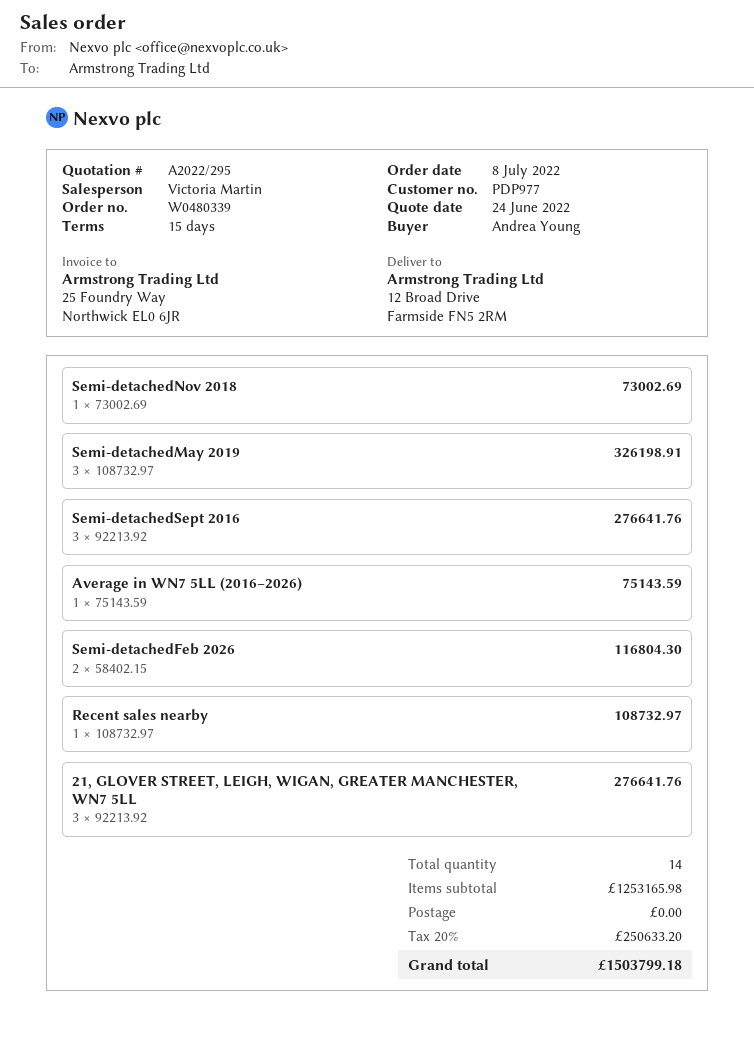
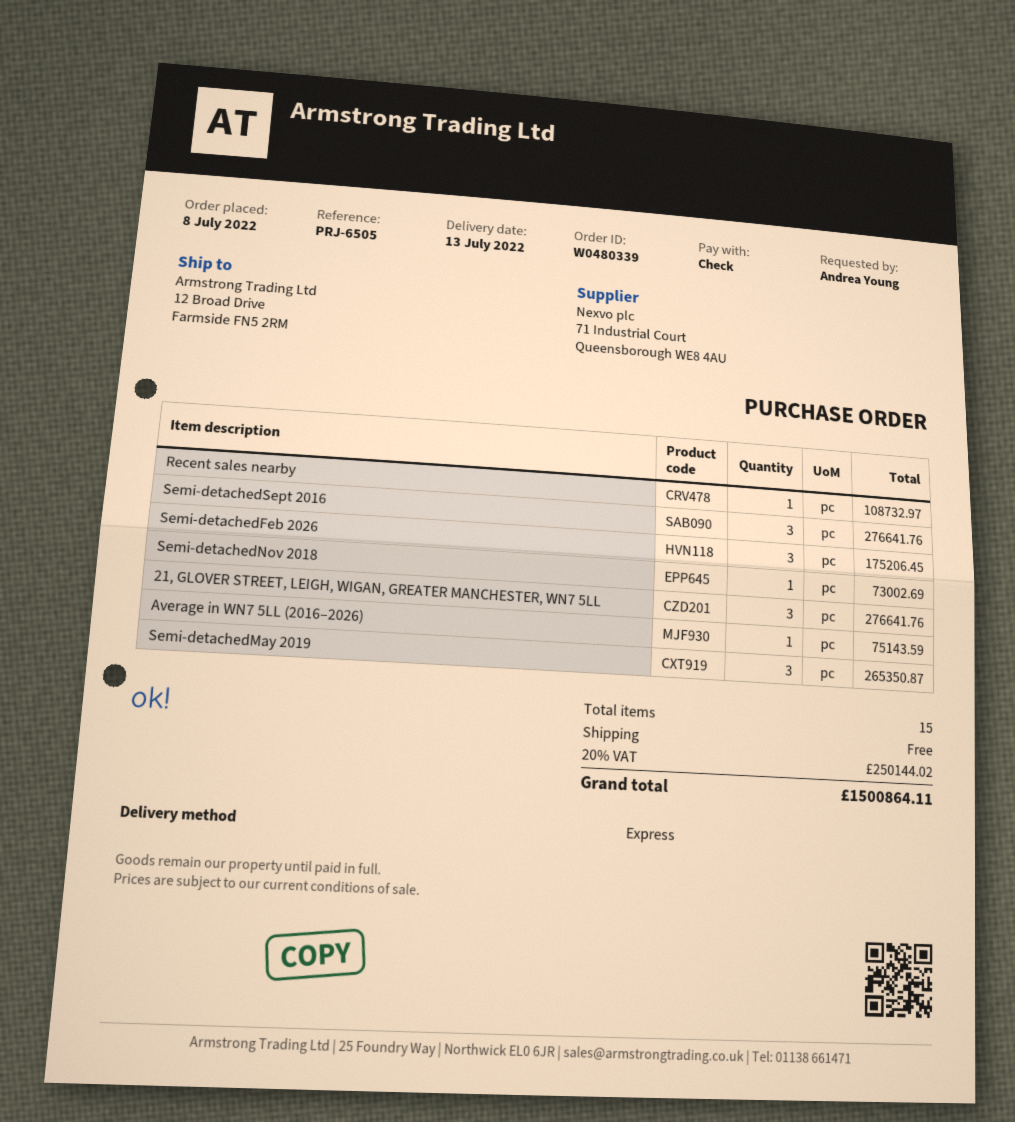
Semi-detachedMay 2019: 3 for 326198.91 -> 3 for 265350.87
Semi-detachedFeb 2026: 2 for 116804.30 -> 3 for 175206.45
total quantity: 14 -> 15
tax: 20% = 250633.20 -> 20% = 250144.02
total: 1503799.18 -> 1500864.11

